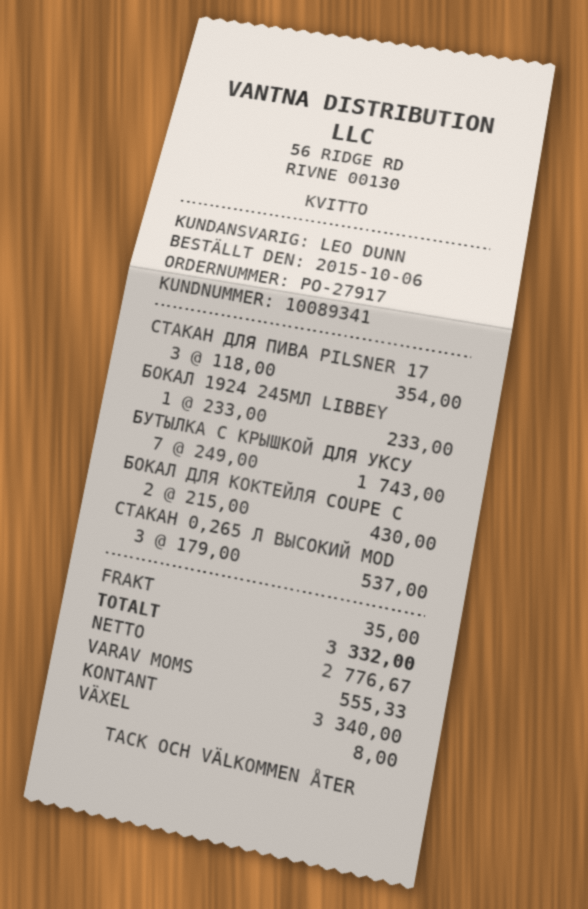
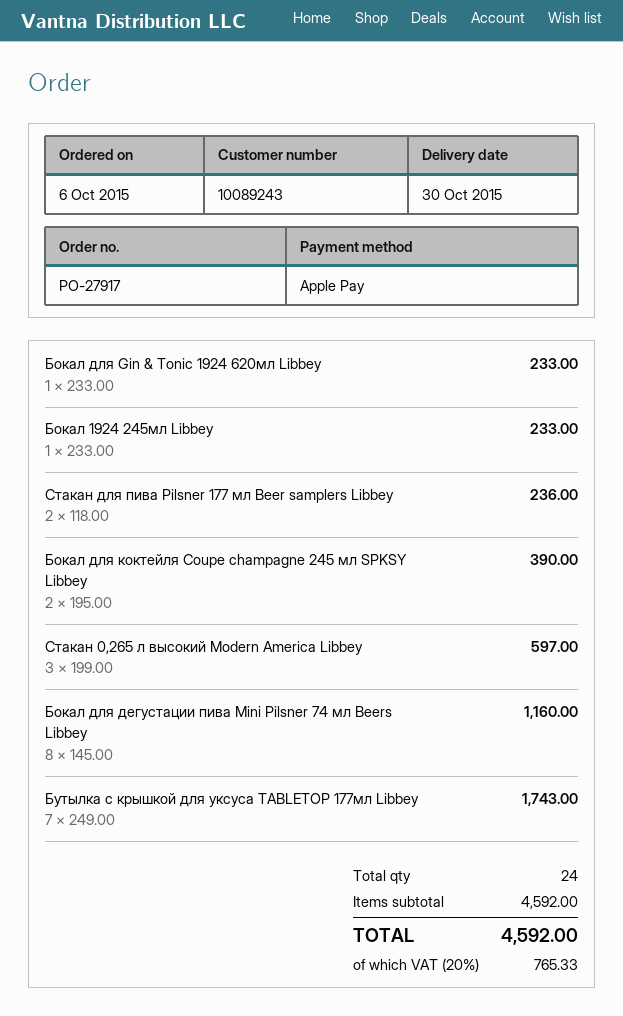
customer number: 10089341 -> 10089243
payment method: cash -> Apple Pay
СТАКАН ДЛЯ ПИВА PILSNER 17: 3 x 118.00 = 354.00 -> 2 x 118.00 = 236.00
БОКАЛ ДЛЯ КОКТЕЙЛЯ COUPE C: 2 x 215.00 = 430.00 -> 2 x 195.00 = 390.00
СТАКАН 0,265 Л ВЫСОКИЙ MOD: 3 x 179.00 = 537.00 -> 3 x 199.00 = 597.00
Бокал для Gin & Tonic 1924 620мл Libbey: none -> 1 x 233.00 = 233.00
Бокал для дегустации пива Mini Pilsner 74 мл Beers Libbey: none -> 8 x 145.00 = 1160.00
shipping: 35.00 -> none
tax: 555.33 -> 765.33
total: 3332.00 -> 4592.00

